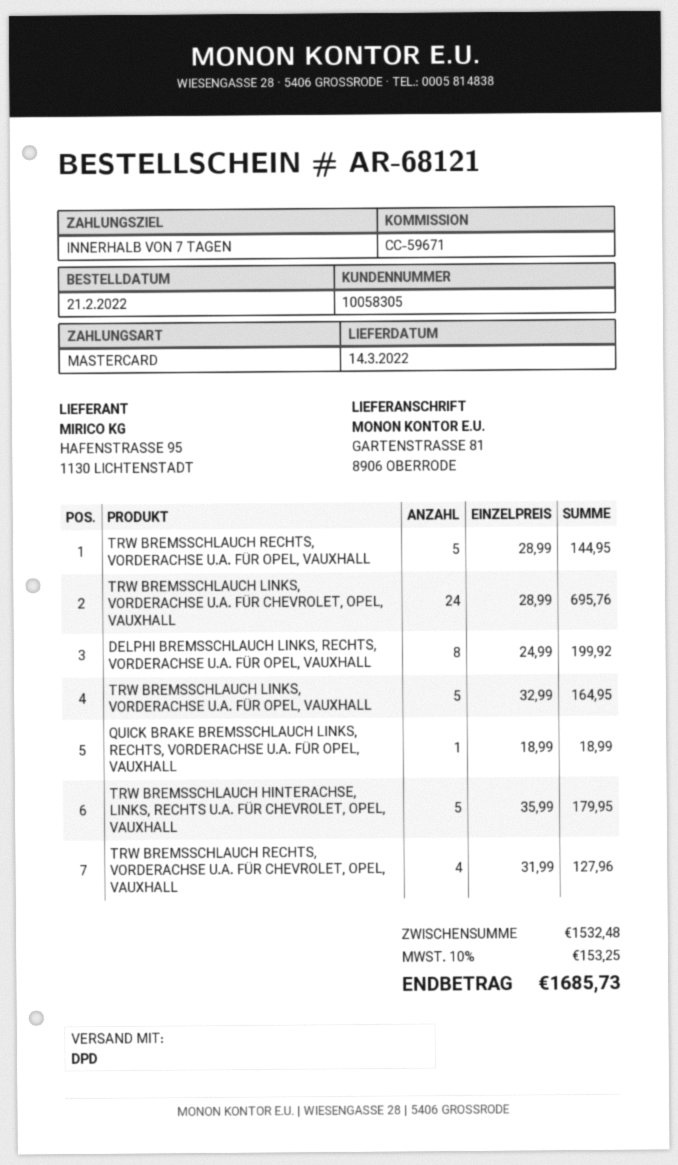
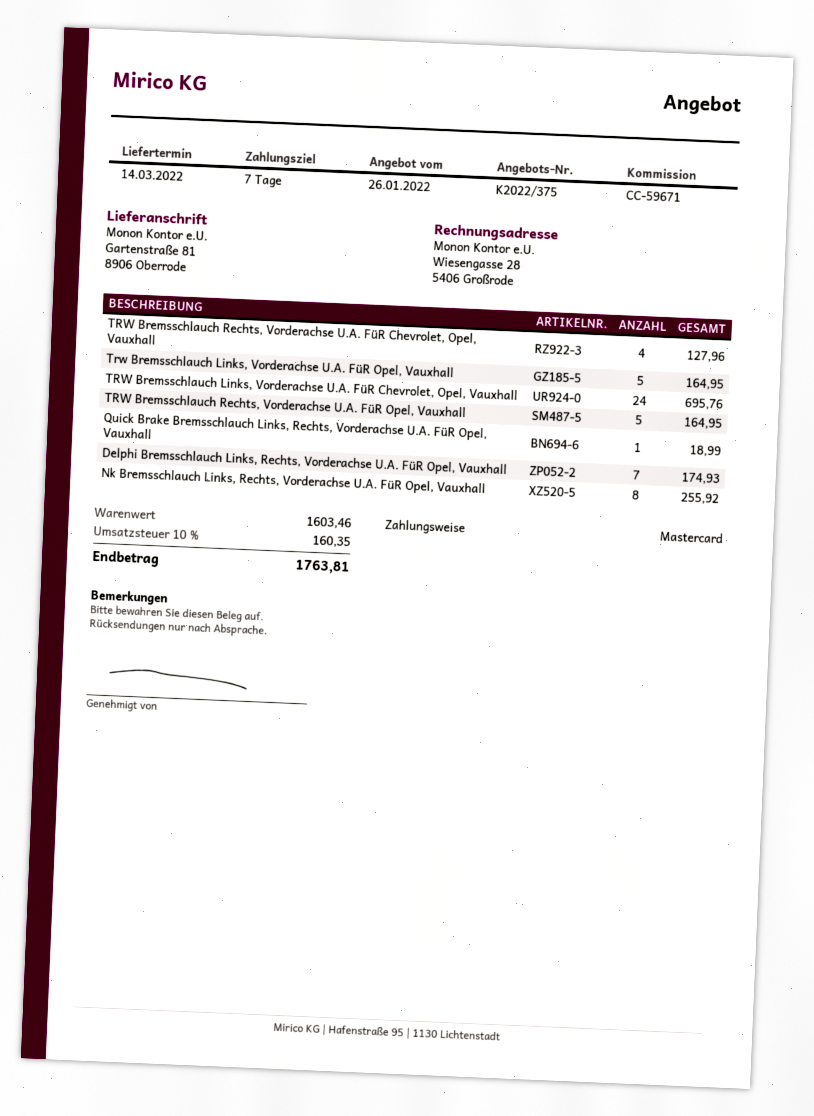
TRW BREMSSCHLAUCH RECHTS, VORDERACHSE U.A. FÜR OPEL, VAUXHALL: 5 for 144.95 -> 5 for 164.95
DELPHI BREMSSCHLAUCH LINKS, RECHTS, VORDERACHSE U.A. FÜR OPEL, VAUXHALL: 8 for 199.92 -> 7 for 174.93
TRW BREMSSCHLAUCH HINTERACHSE, LINKS, RECHTS U.A. FÜR CHEVROLET, OPEL, VAUXHALL: 5 for 179.95 -> none
Nk Bremsschlauch Links, Rechts, Vorderachse U.A. FüR Opel, Vauxhall: none -> 8 for 255.92
subtotal: 1532.48 -> 1603.46
tax: 10% = 153.25 -> 10% = 160.35
total: 1685.73 -> 1763.81

